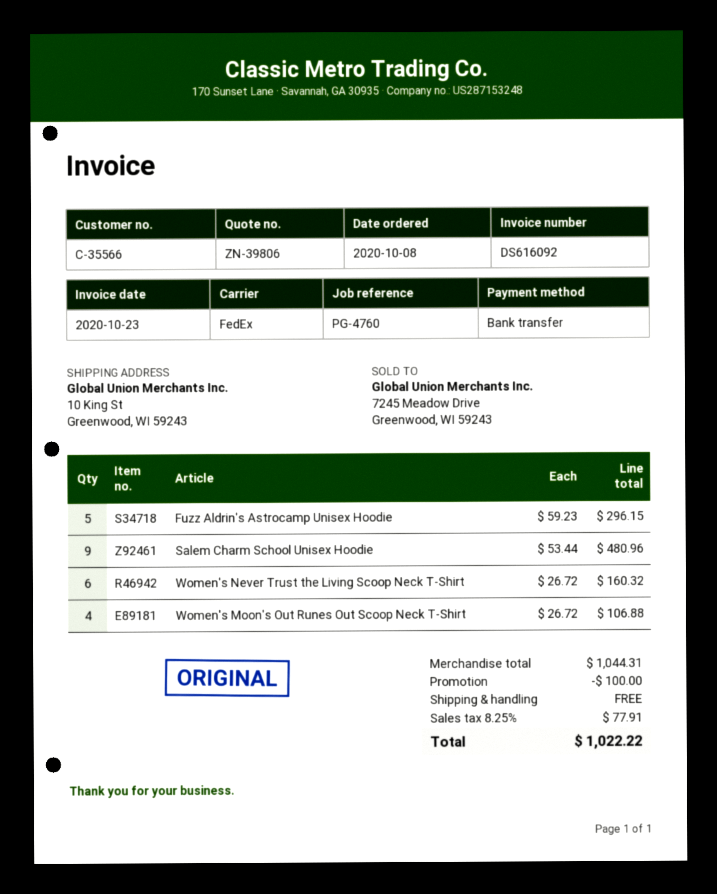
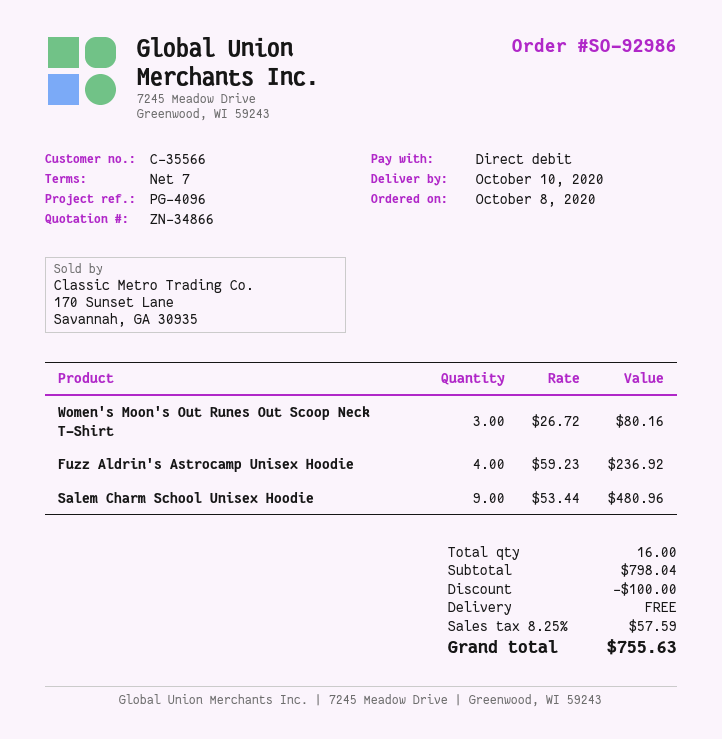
quote number: ZN-39806 -> ZN-34866
reference: PG-4760 -> PG-4096
payment method: bank transfer -> direct debit
Fuzz Aldrin's Astrocamp Unisex Hoodie: 5 x 59.23 = 296.15 -> 4 x 59.23 = 236.92
Women's Never Trust the Living Scoop Neck T-Shirt: 6 x 26.72 = 160.32 -> none
Women's Moon's Out Runes Out Scoop Neck T-Shirt: 4 x 26.72 = 106.88 -> 3 x 26.72 = 80.16
subtotal: 1044.31 -> 798.04
tax: 8.25% = 77.91 -> 8.25% = 57.59
total: 1022.22 -> 755.63

